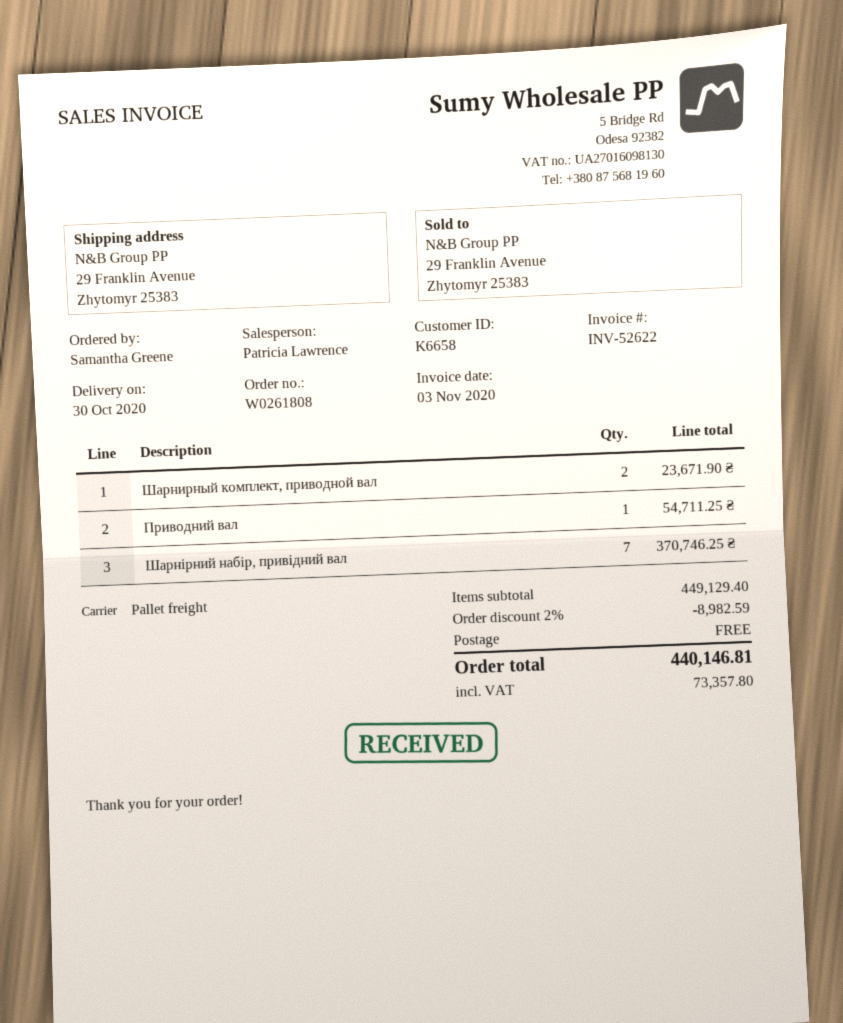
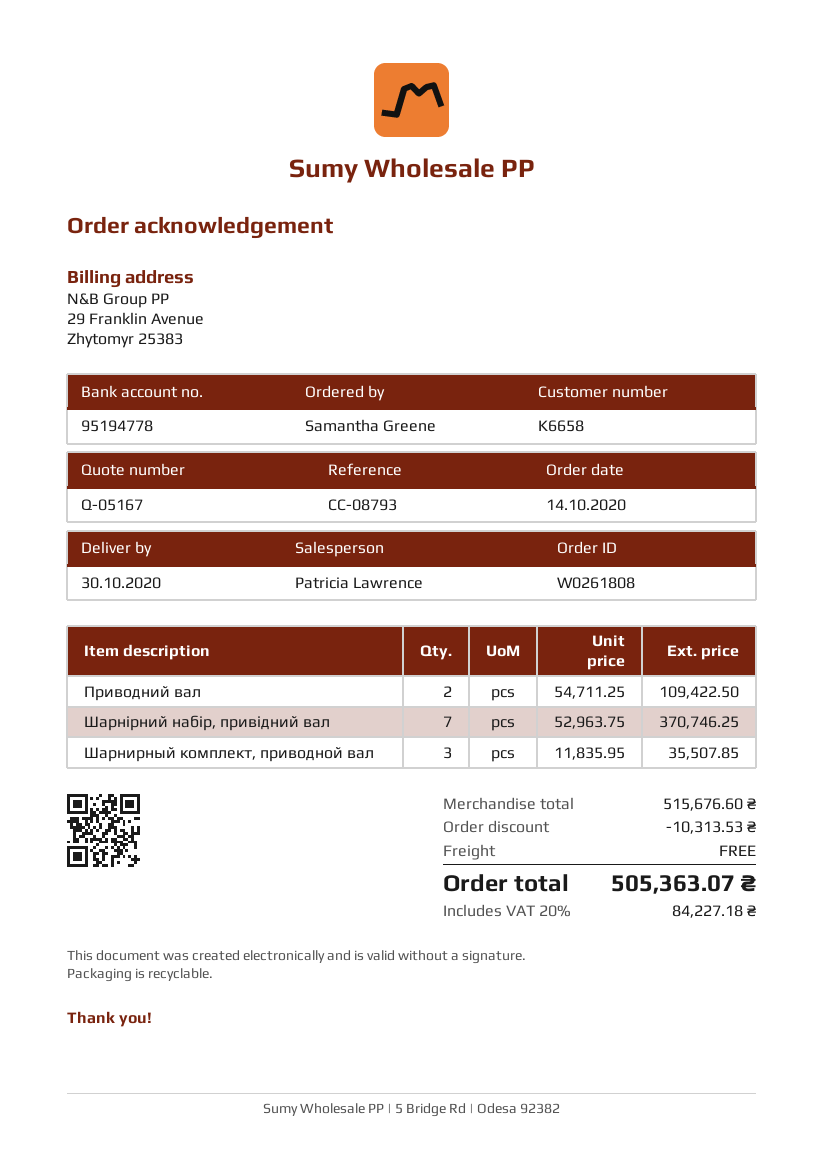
Шарнирный комплект, приводной вал: 2 for 23671.90 -> 3 for 35507.85
Приводний вал: 1 for 54711.25 -> 2 for 109422.50
subtotal: 449129.40 -> 515676.60
discount: 8982.59 -> 10313.53
tax: 73357.80 -> 84227.18
total: 440146.81 -> 505363.07

